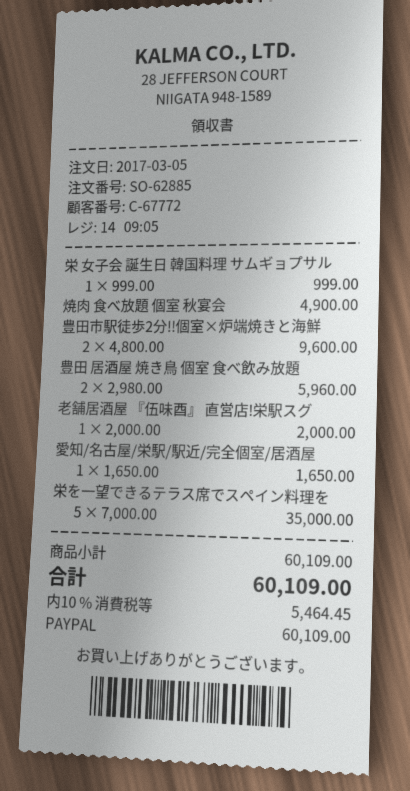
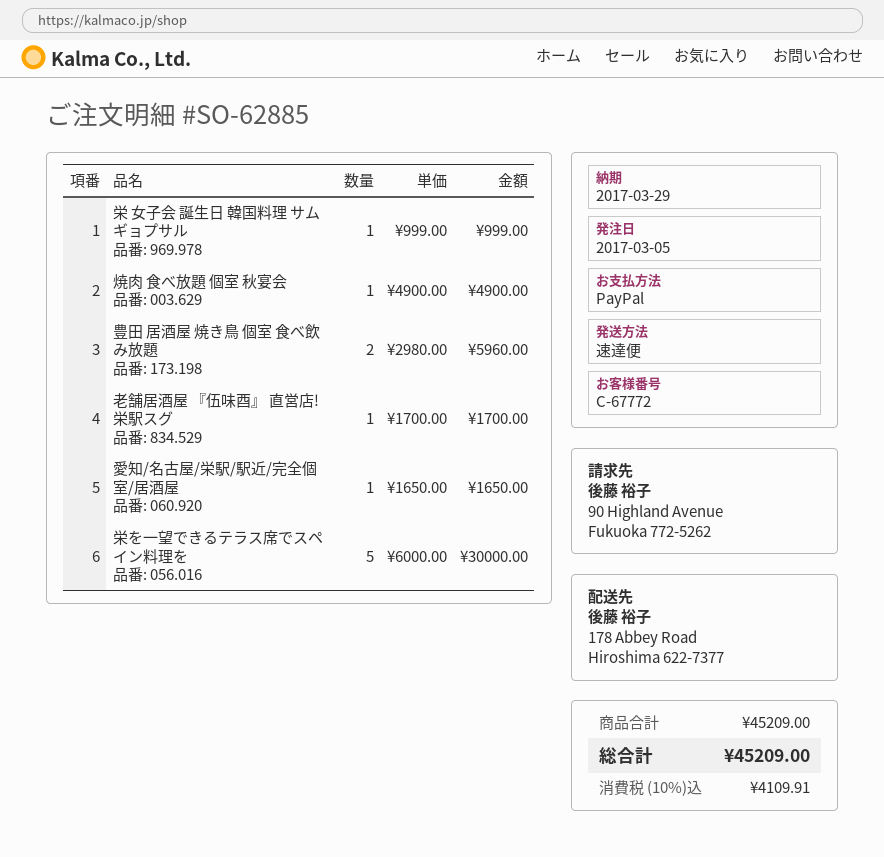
豊田市駅徒歩2分!!個室×炉端焼きと海鮮: 2 x 4800.00 = 9600.00 -> none
老舗居酒屋 『伍味酉』 直営店!栄駅スグ: 1 x 2000.00 = 2000.00 -> 1 x 1700.00 = 1700.00
栄を一望できるテラス席でスペイン料理を: 5 x 7000.00 = 35000.00 -> 5 x 6000.00 = 30000.00
subtotal: 60109.00 -> 45209.00
tax: 10% = 5464.45 -> 10% = 4109.91
total: 60109.00 -> 45209.00

